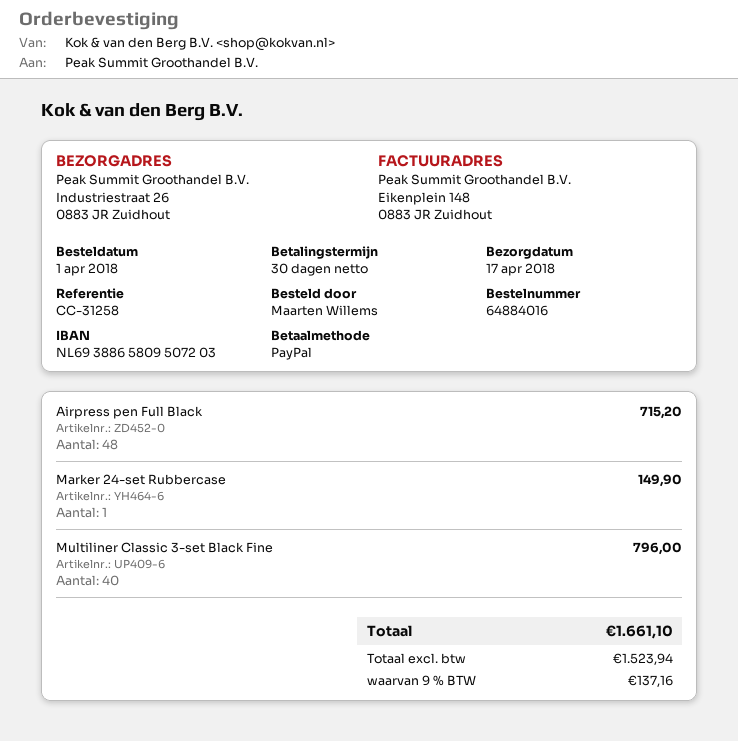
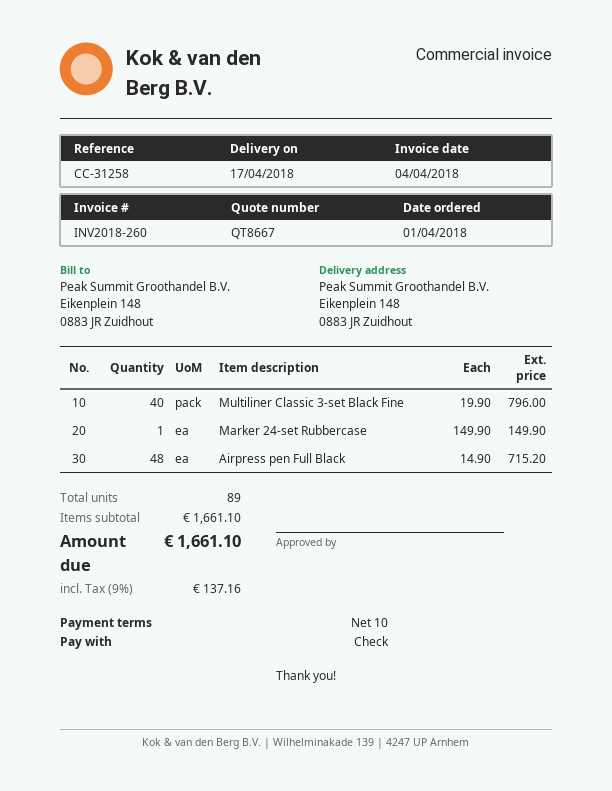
payment terms: 30 days -> 10 days
payment method: PayPal -> cheque
ship to: Industriestraat 26, 0883 JR Zuidhout -> Eikenplein 148, 0883 JR Zuidhout

